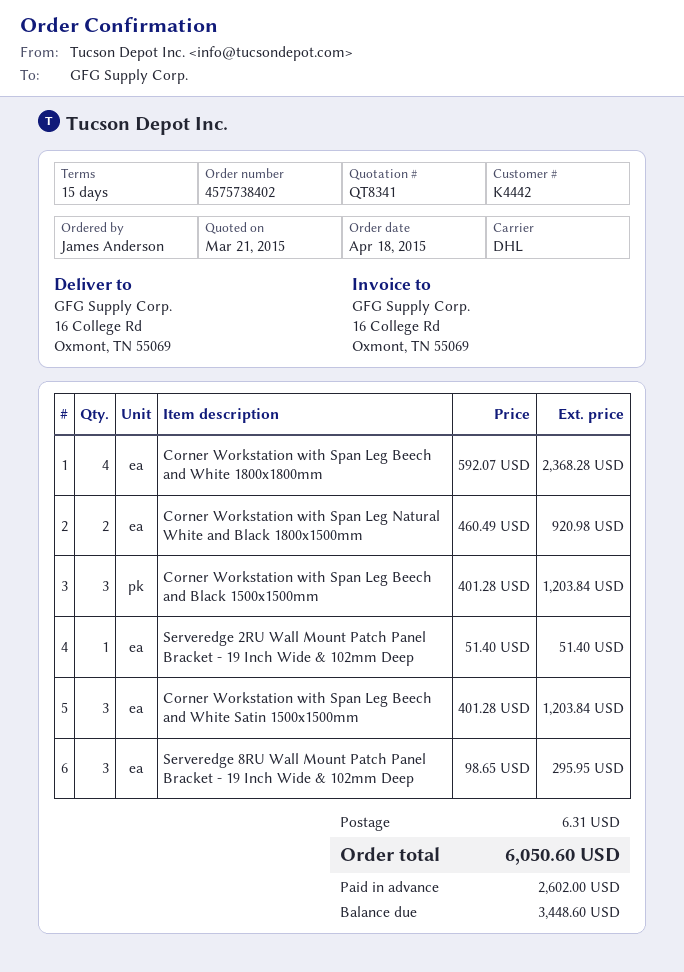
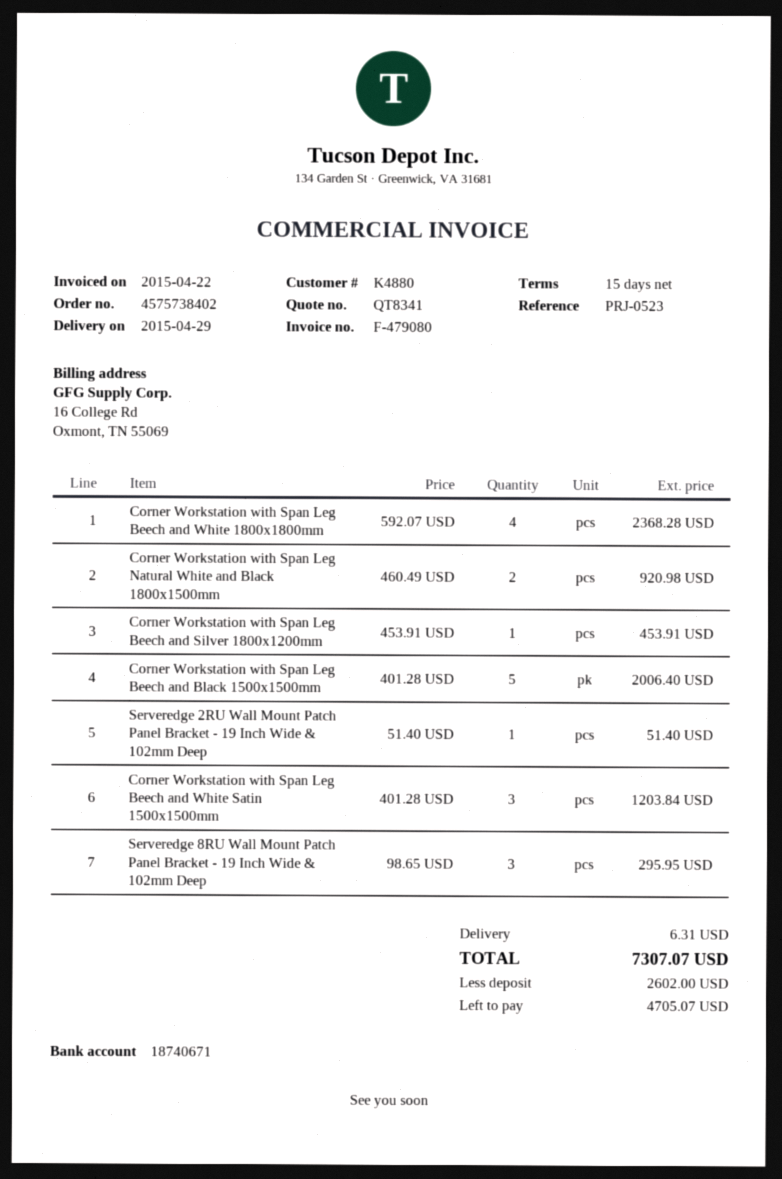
customer number: K4442 -> K4880
Corner Workstation with Span Leg Beech and Black 1500x1500mm: 3 x 401.28 = 1203.84 -> 5 x 401.28 = 2006.40
Corner Workstation with Span Leg Beech and Silver 1800x1200mm: none -> 1 x 453.91 = 453.91
total: 6050.60 -> 7307.07
balance: 3448.60 -> 4705.07

